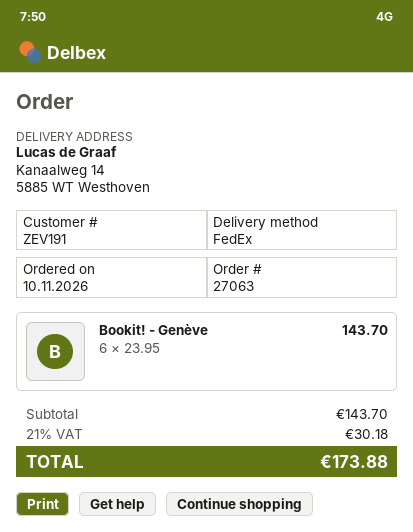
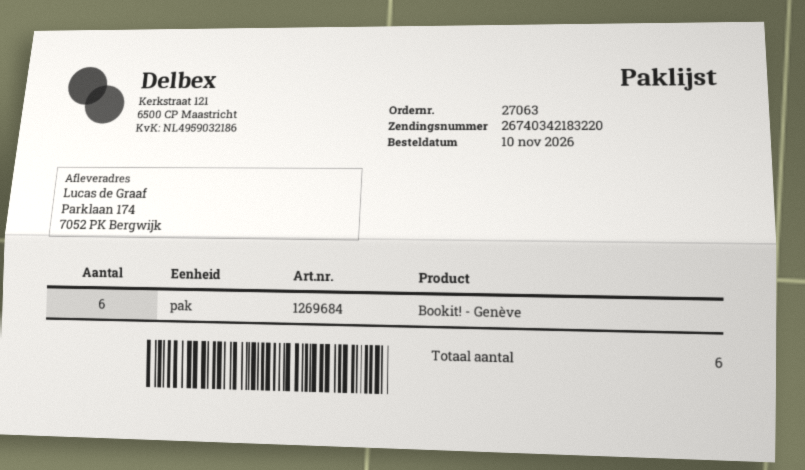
ship to: Kanaalweg 14, 5885 WT Westhoven -> Parklaan 174, 7052 PK Bergwijk

